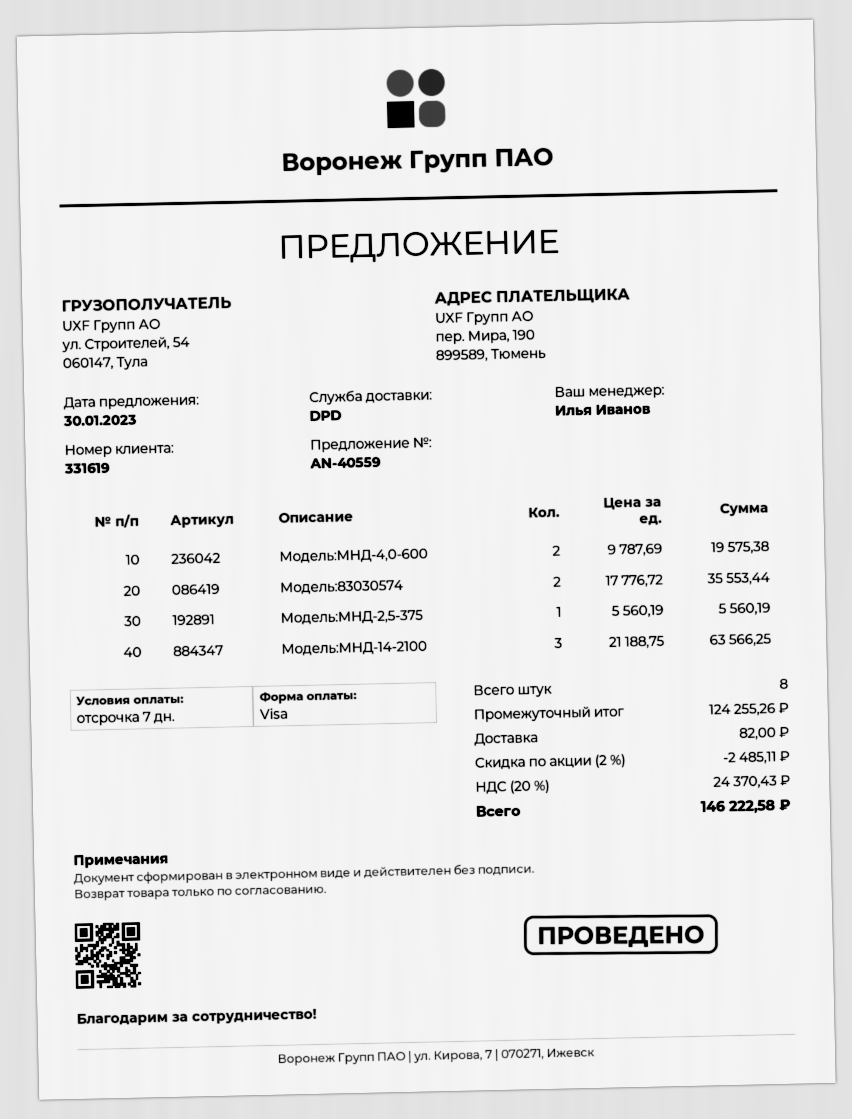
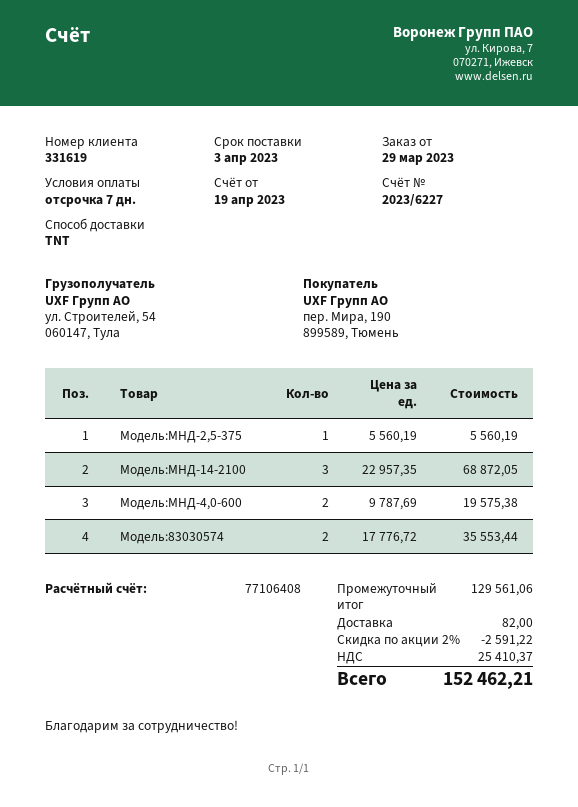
shipping method: DPD -> TNT
Модель:МНД-14-2100: 3 x 21188.75 = 63566.25 -> 3 x 22957.35 = 68872.05
subtotal: 124255.26 -> 129561.06
discount: 2% = 2485.11 -> 2% = 2591.22
tax: 24370.43 -> 25410.37
total: 146222.58 -> 152462.21

